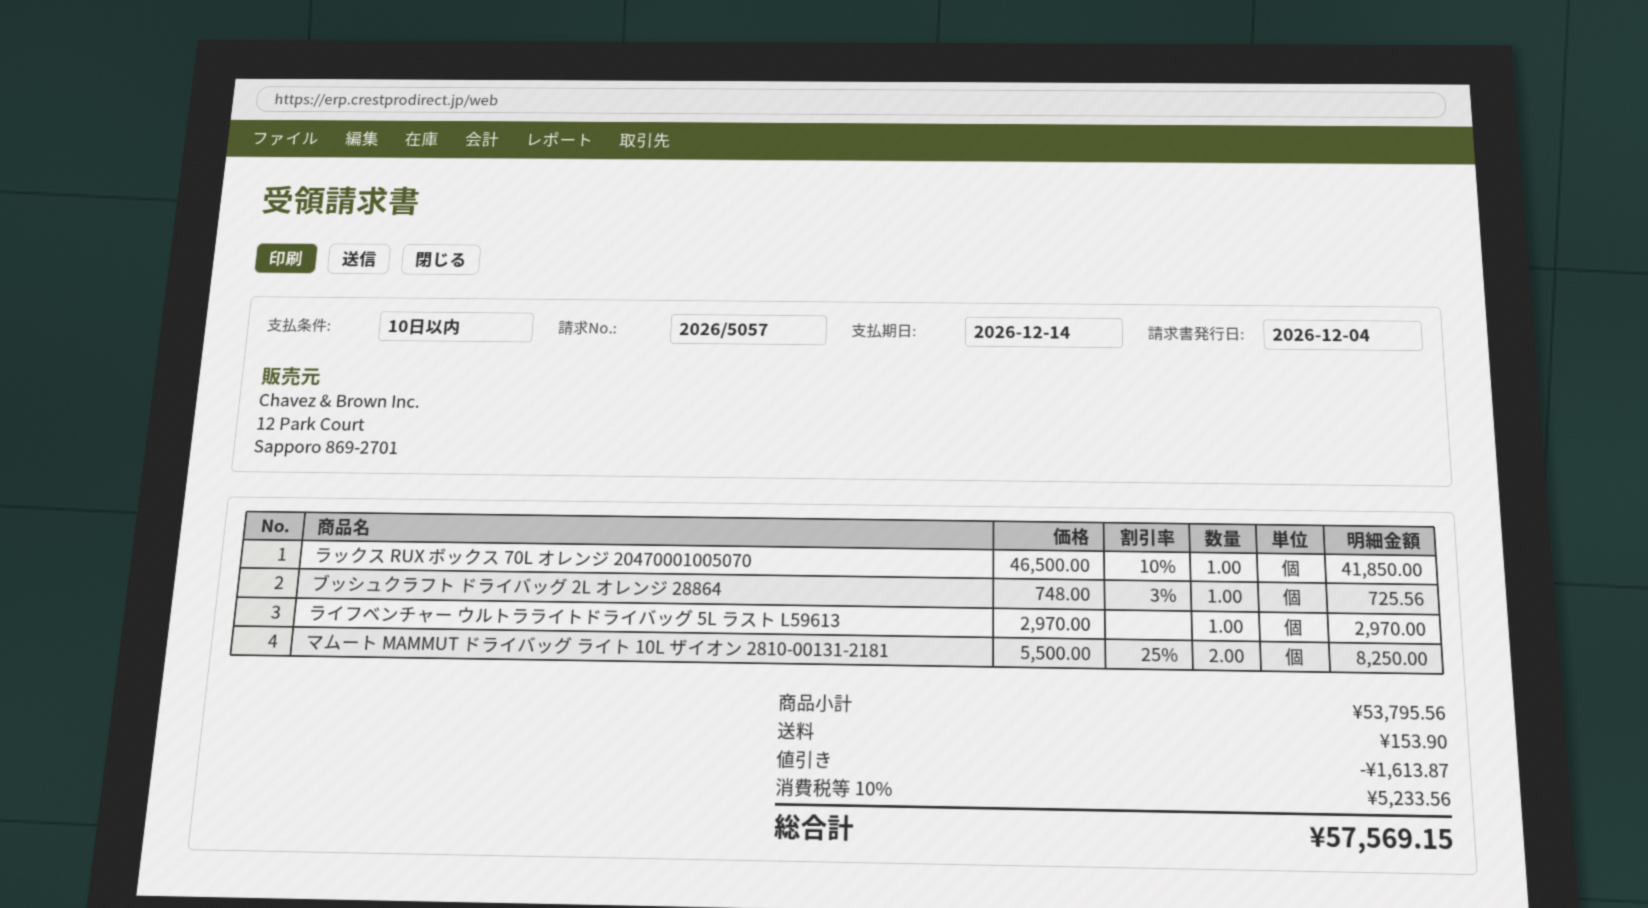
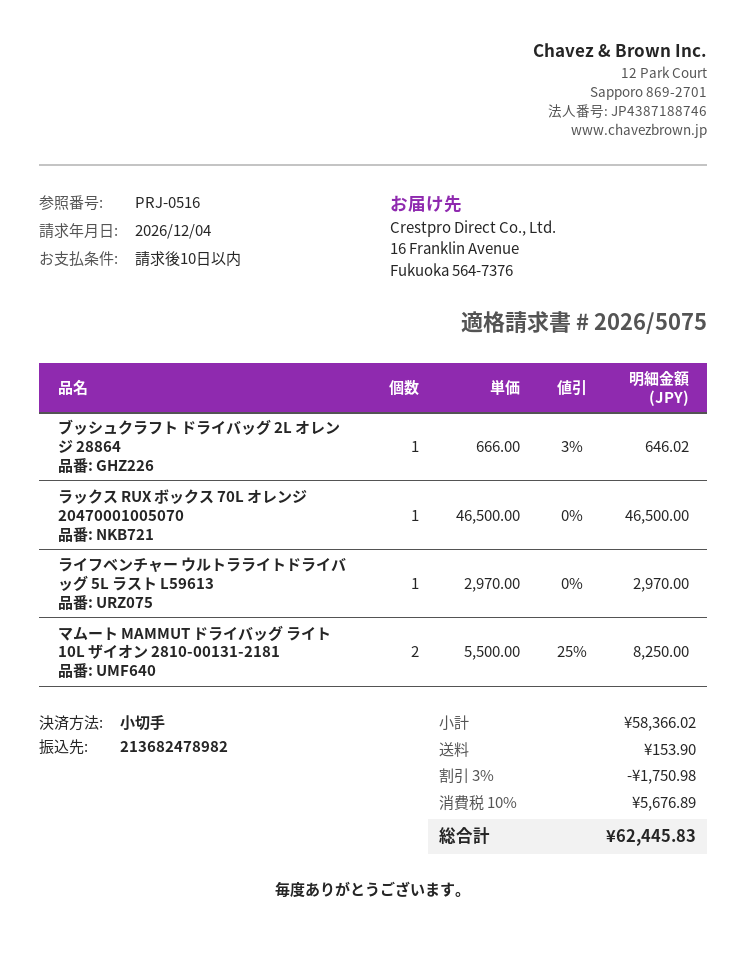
invoice number: 2026/5057 -> 2026/5075
ラックス RUX ボックス 70L オレンジ 20470001005070: 1 x 46500.00 - 10% = 41850.00 -> 1 x 46500.00 = 46500.00
ブッシュクラフト ドライバッグ 2L オレンジ 28864: 1 x 748.00 - 3% = 725.56 -> 1 x 666.00 - 3% = 646.02
subtotal: 53795.56 -> 58366.02
discount: 1613.87 -> 1750.98
tax: 10% = 5233.56 -> 10% = 5676.89
total: 57569.15 -> 62445.83

